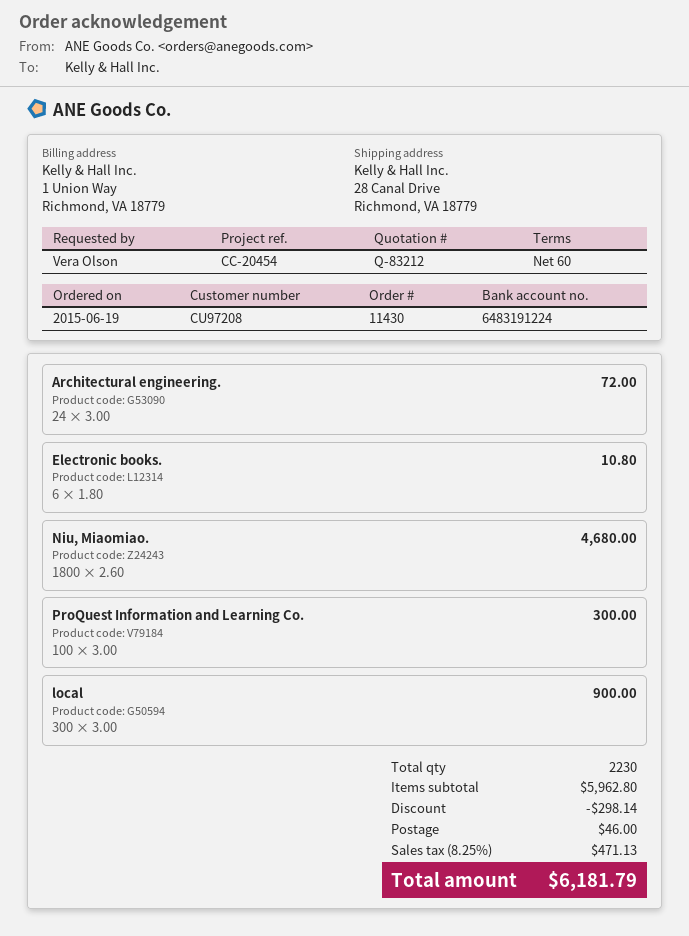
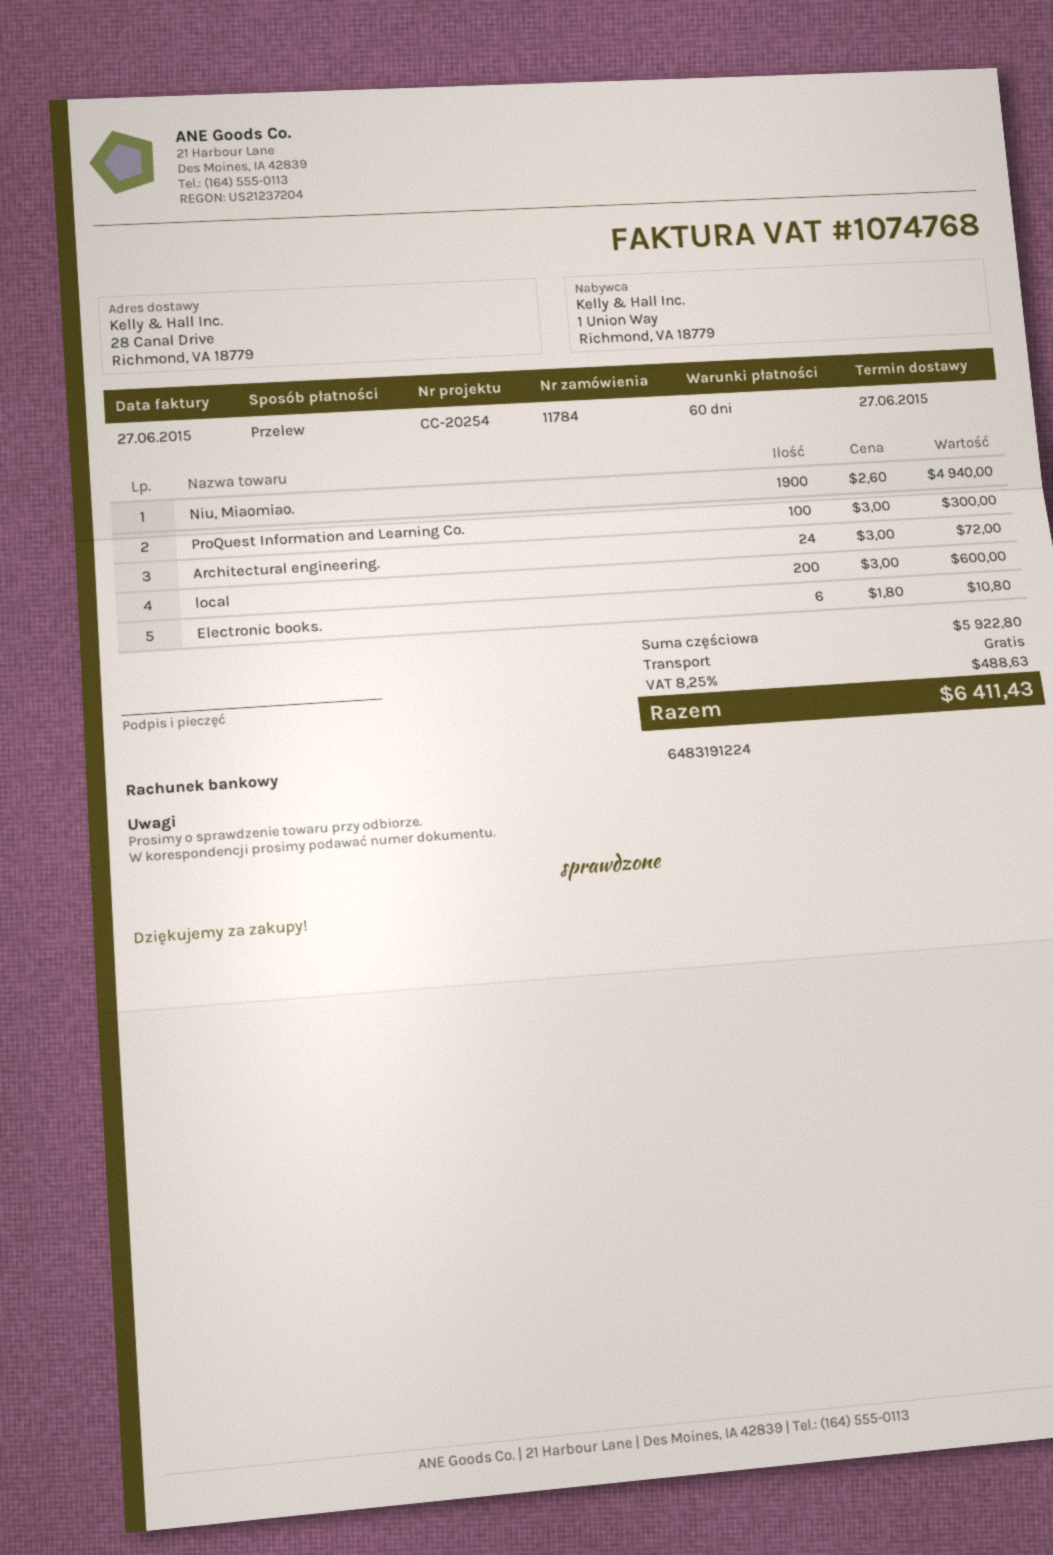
order number: 11430 -> 11784
reference: CC-20454 -> CC-20254
Niu, Miaomiao.: 1800 x 2.60 = 4680.00 -> 1900 x 2.60 = 4940.00
local: 300 x 3.00 = 900.00 -> 200 x 3.00 = 600.00
subtotal: 5962.80 -> 5922.80
discount: 298.14 -> none
shipping: 46.00 -> 0.00
tax: 8.25% = 471.13 -> 8.25% = 488.63
total: 6181.79 -> 6411.43

